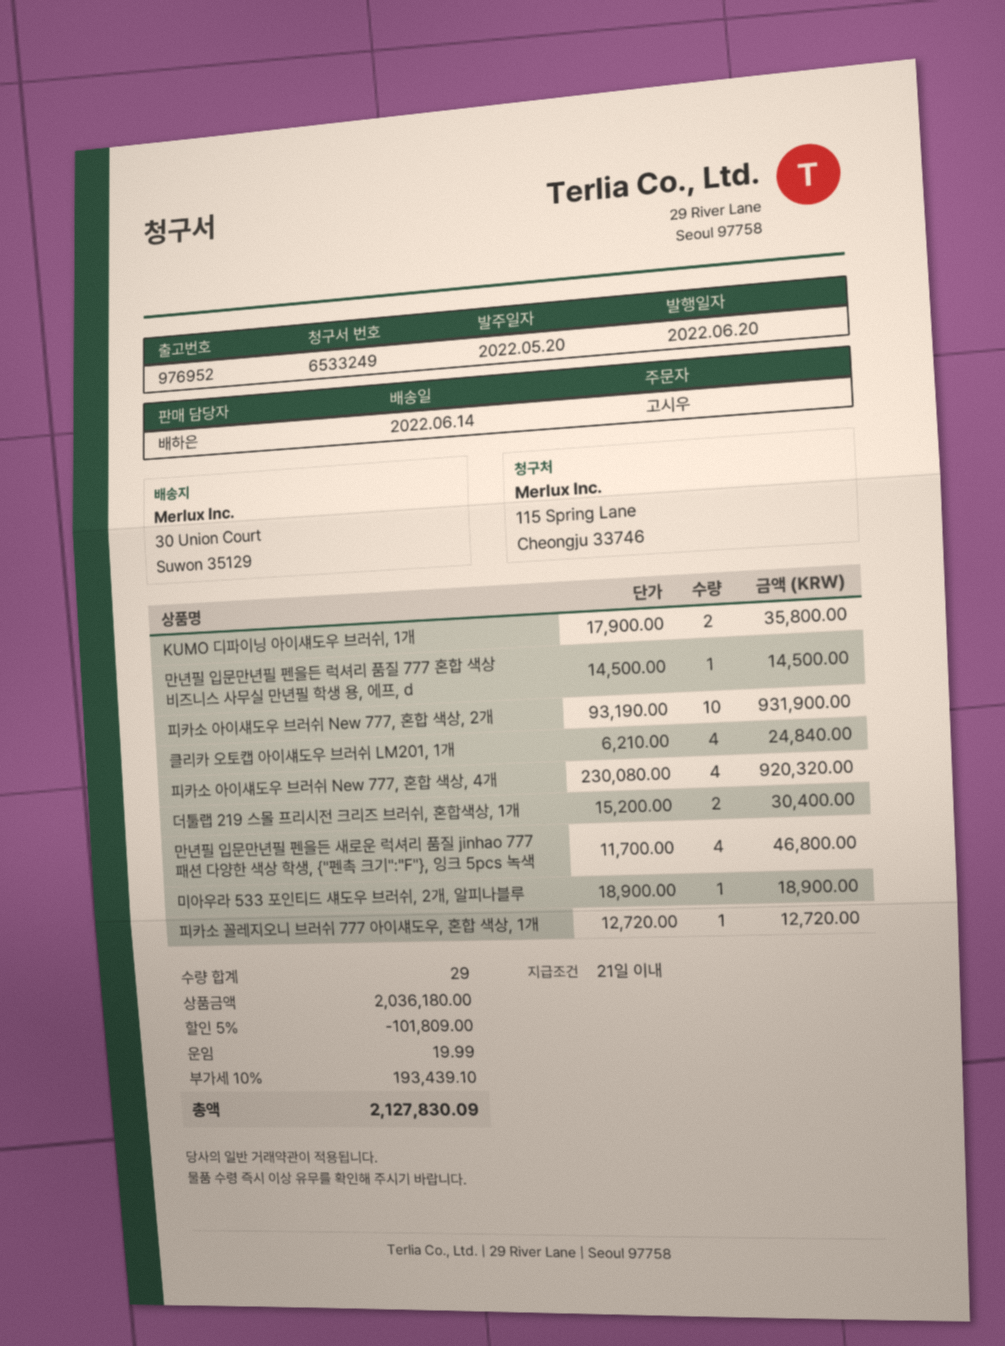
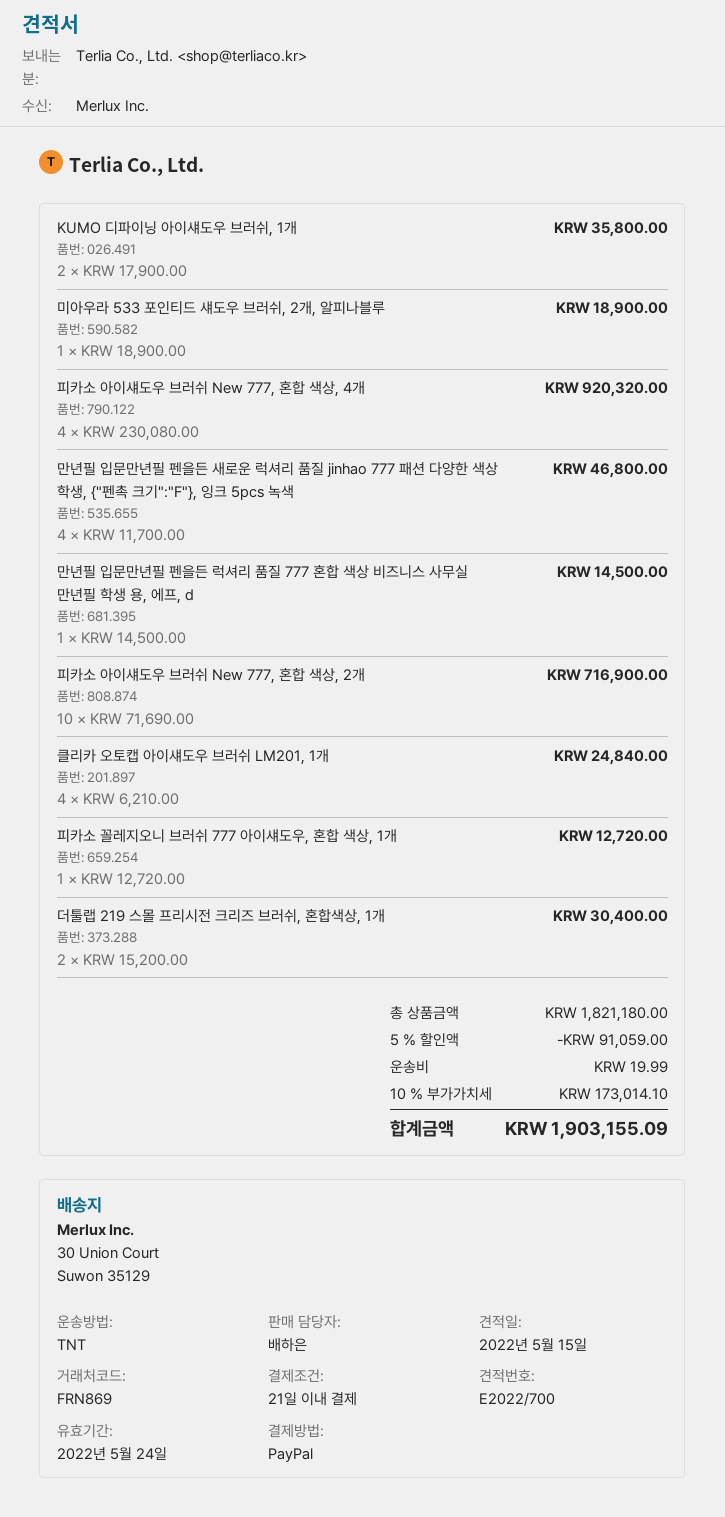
피카소 아이섀도우 브러쉬 New 777, 혼합 색상, 2개: 10 x 93190.00 = 931900.00 -> 10 x 71690.00 = 716900.00
subtotal: 2036180.00 -> 1821180.00
discount: 5% = 101809.00 -> 5% = 91059.00
tax: 10% = 193439.10 -> 10% = 173014.10
total: 2127830.09 -> 1903155.09

